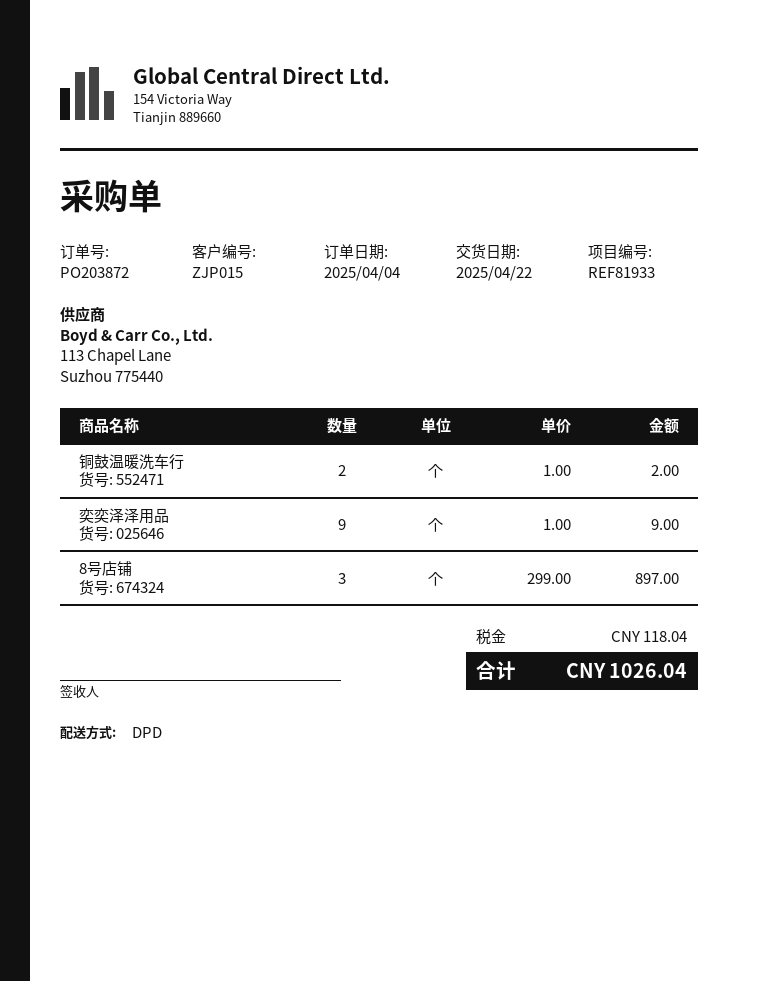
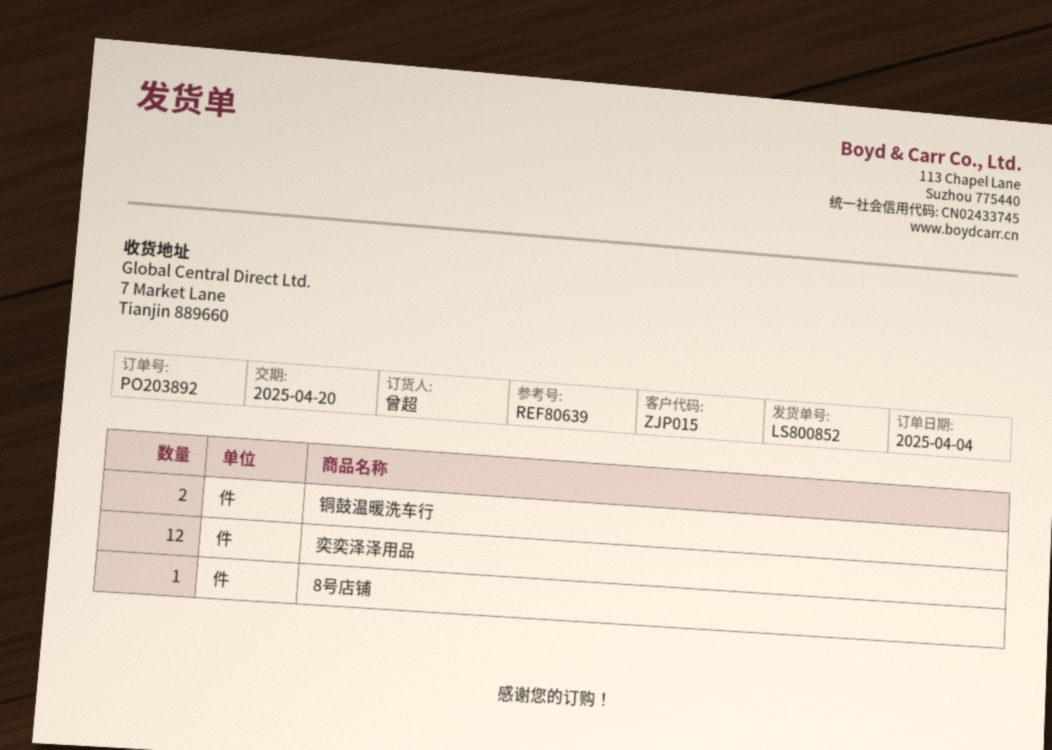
order number: PO203872 -> PO203892
delivery date: 2025-04-22 -> 2025-04-20
reference: REF81933 -> REF80639
奕奕泽泽用品: 9 -> 12
8号店铺: 3 -> 1

